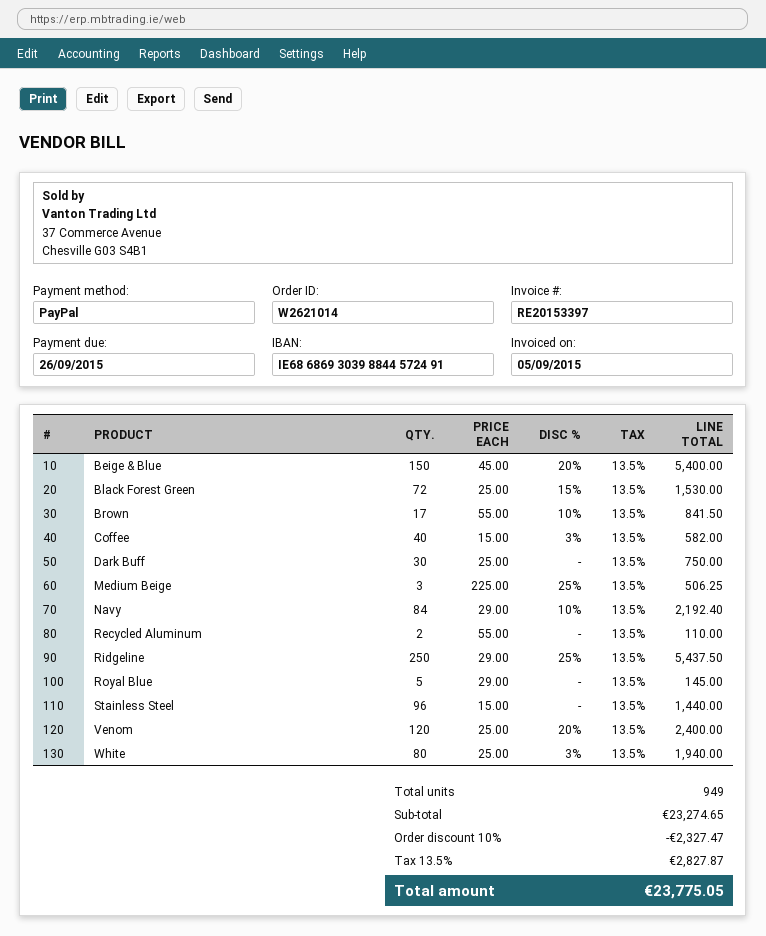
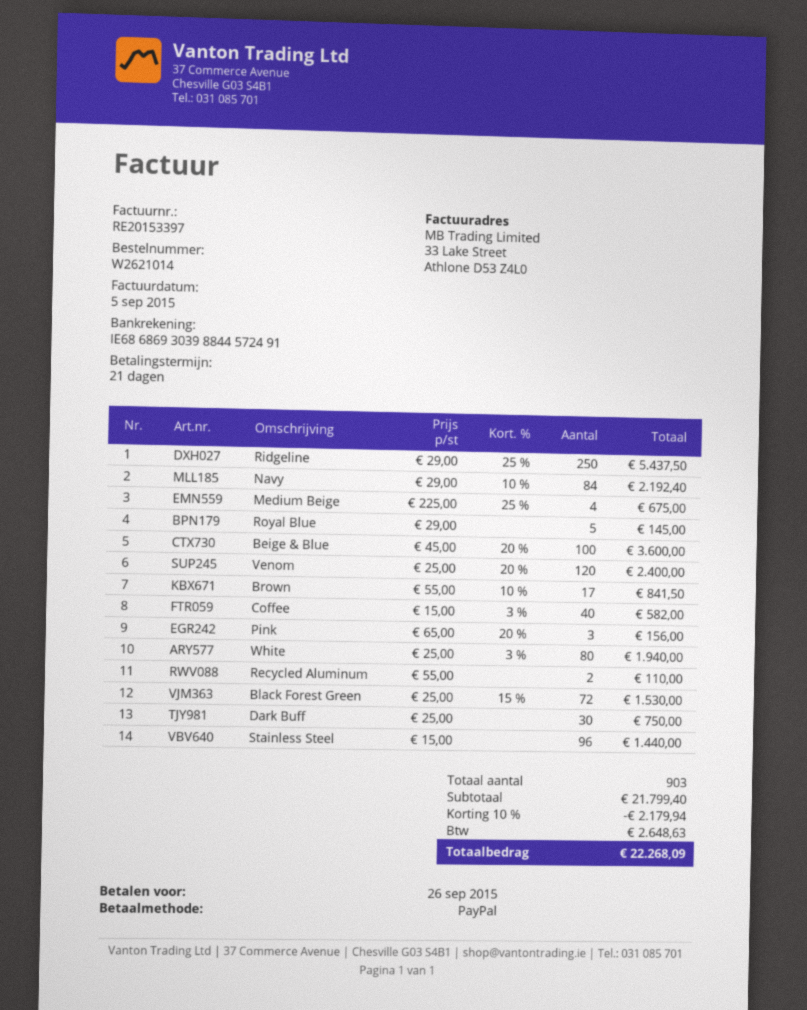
Beige & Blue: 150 x 45.00 - 20% = 5400.00 -> 100 x 45.00 - 20% = 3600.00
Medium Beige: 3 x 225.00 - 25% = 506.25 -> 4 x 225.00 - 25% = 675.00
Pink: none -> 3 x 65.00 - 20% = 156.00
total quantity: 949 -> 903
subtotal: 23274.65 -> 21799.40
discount: 10% = 2327.47 -> 10% = 2179.94
tax: 2827.87 -> 2648.63
total: 23775.05 -> 22268.09

